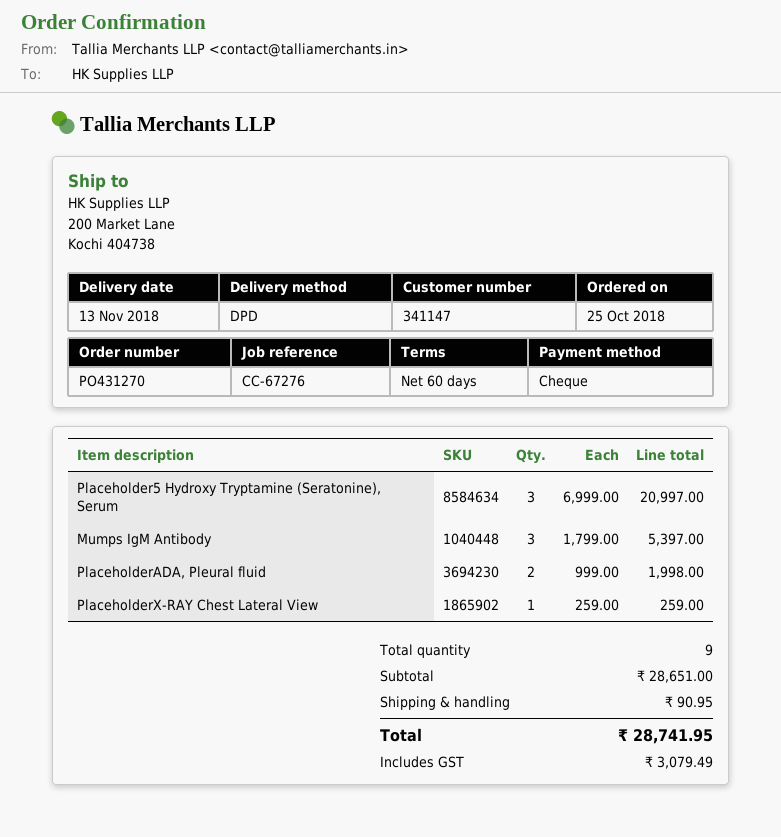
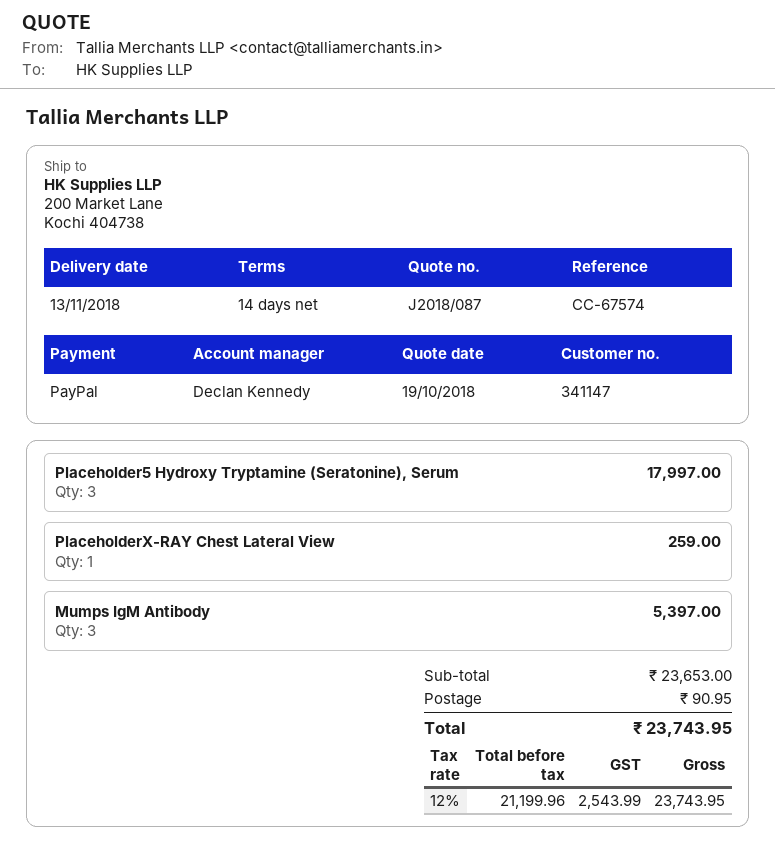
payment terms: 60 days -> 14 days
reference: CC-67276 -> CC-67574
payment method: cheque -> PayPal
Placeholder5 Hydroxy Tryptamine (Seratonine), Serum: 3 for 20997.00 -> 3 for 17997.00
PlaceholderADA, Pleural fluid: 2 for 1998.00 -> none
subtotal: 28651.00 -> 23653.00
tax: 3079.49 -> 2543.99
total: 28741.95 -> 23743.95

